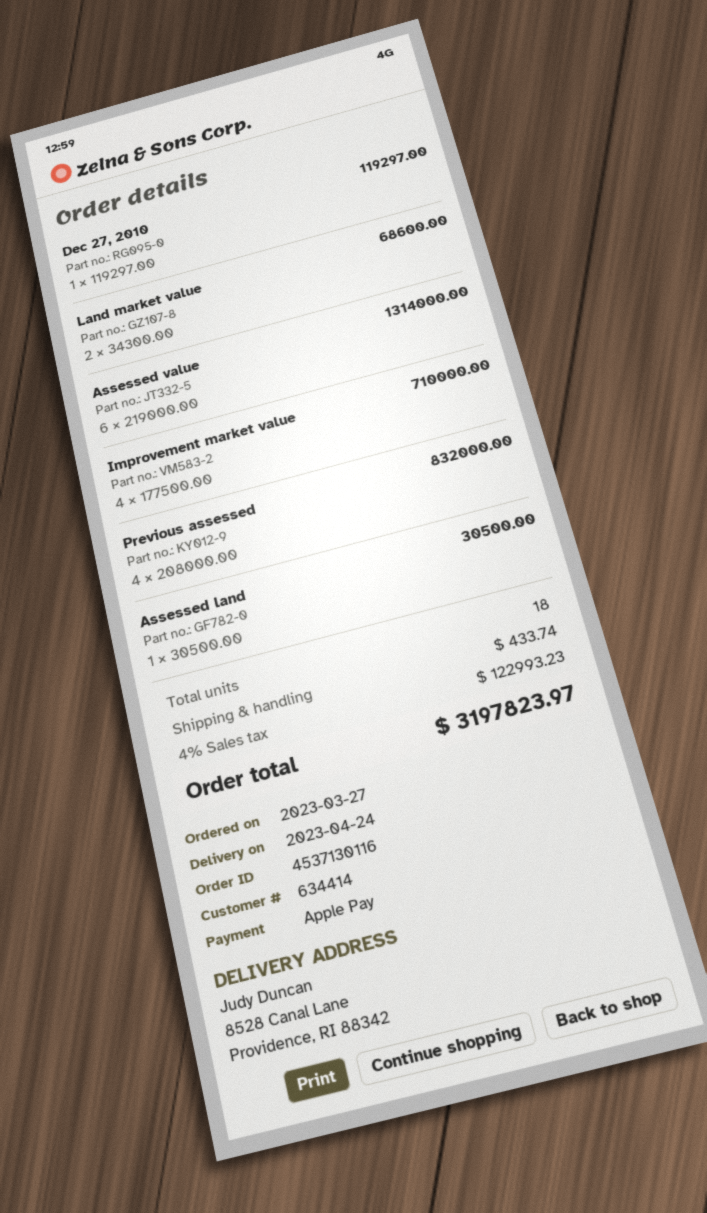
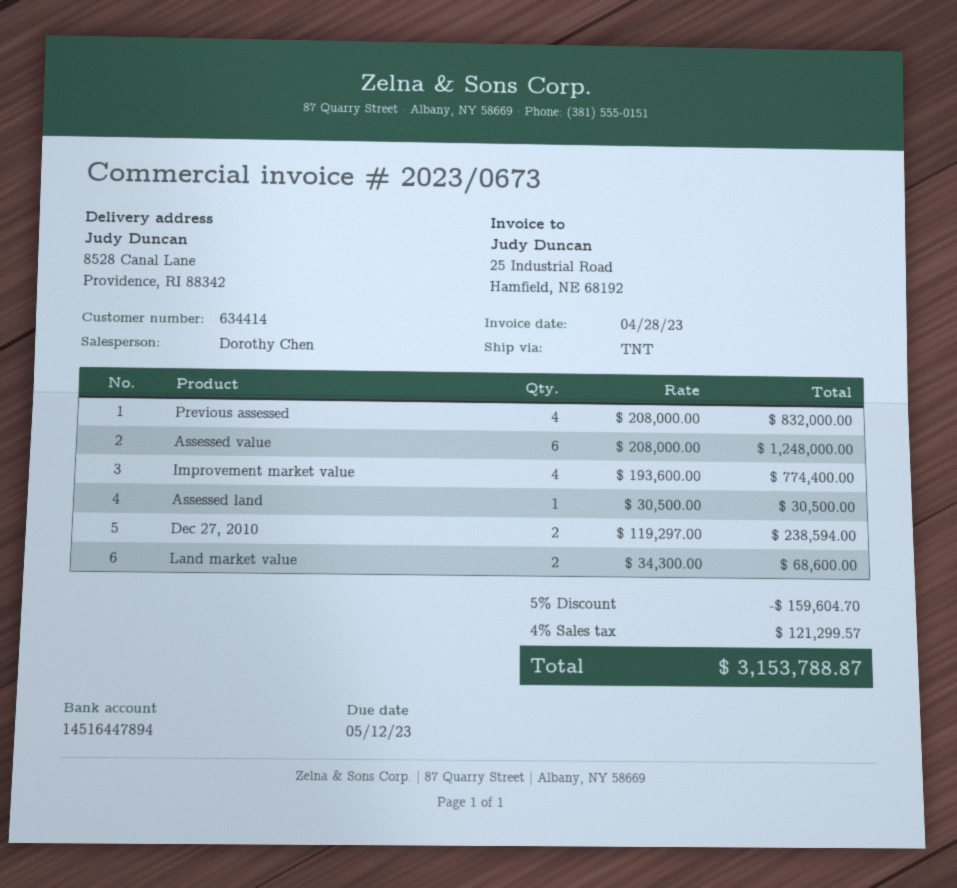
Dec 27, 2010: 1 x 119297.00 = 119297.00 -> 2 x 119297.00 = 238594.00
Assessed value: 6 x 219000.00 = 1314000.00 -> 6 x 208000.00 = 1248000.00
Improvement market value: 4 x 177500.00 = 710000.00 -> 4 x 193600.00 = 774400.00
discount: none -> 5% = 159604.70
shipping: 433.74 -> none
tax: 4% = 122993.23 -> 4% = 121299.57
total: 3197823.97 -> 3153788.87

